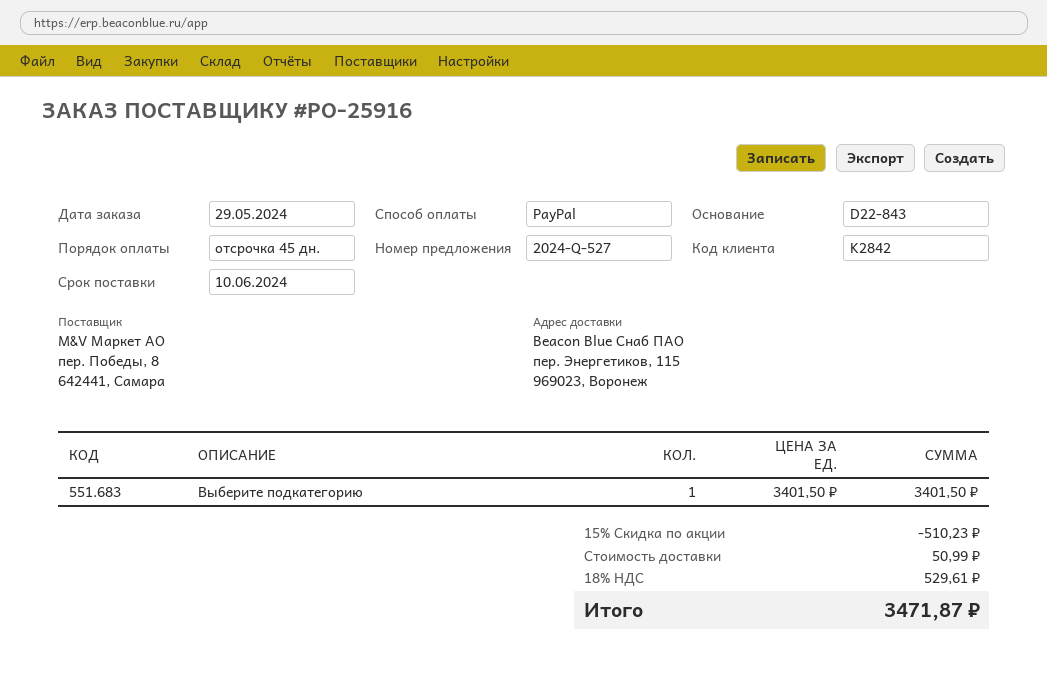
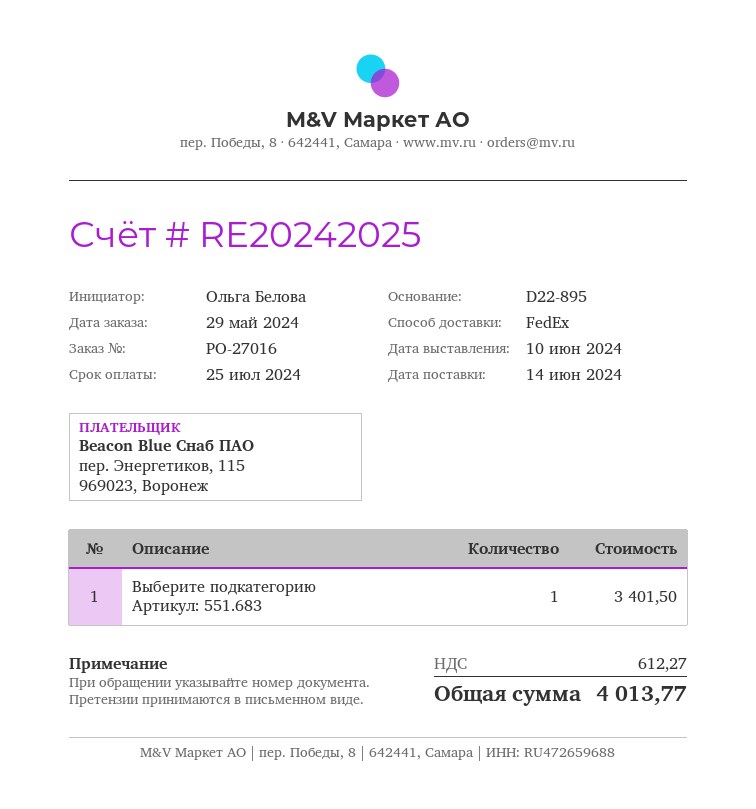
order number: PO-25916 -> PO-27016
delivery date: 2024-06-10 -> 2024-06-14
reference: D22-843 -> D22-895
discount: 15% = 510.23 -> none
shipping: 50.99 -> none
tax: 529.61 -> 612.27
total: 3471.87 -> 4013.77

